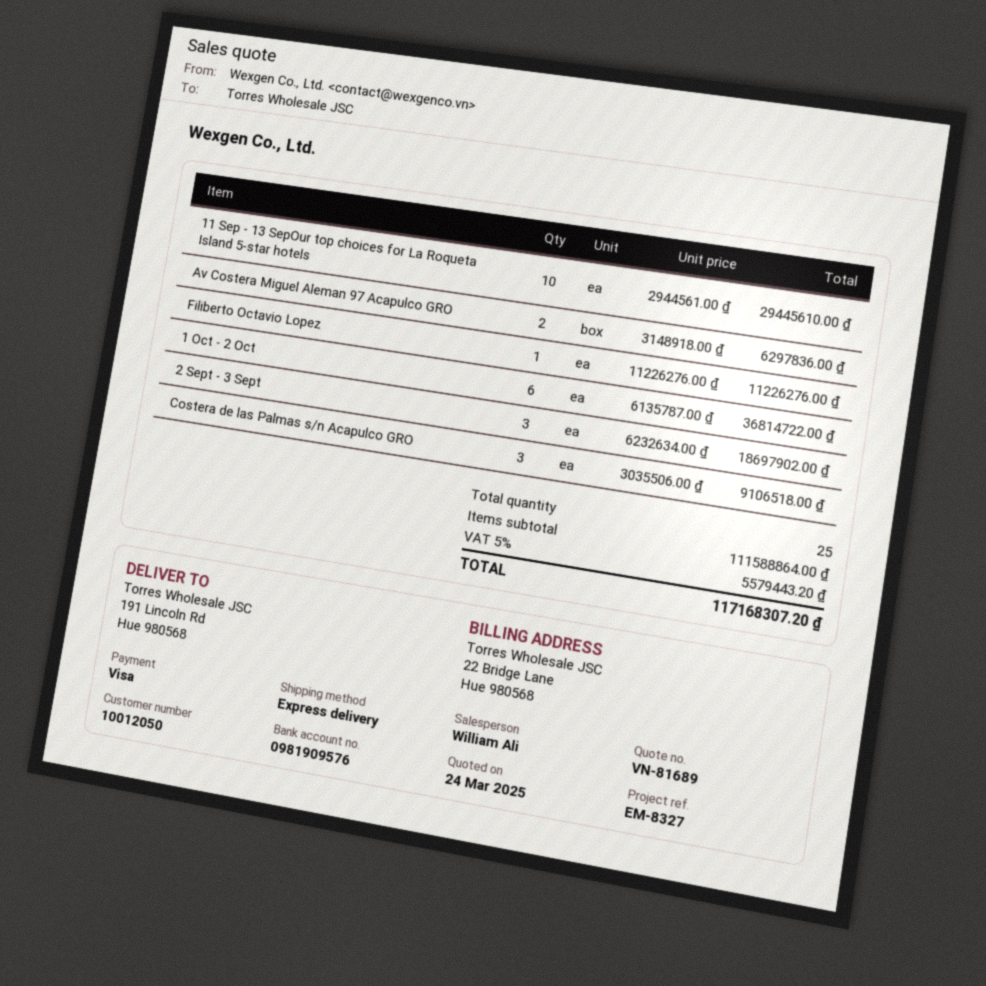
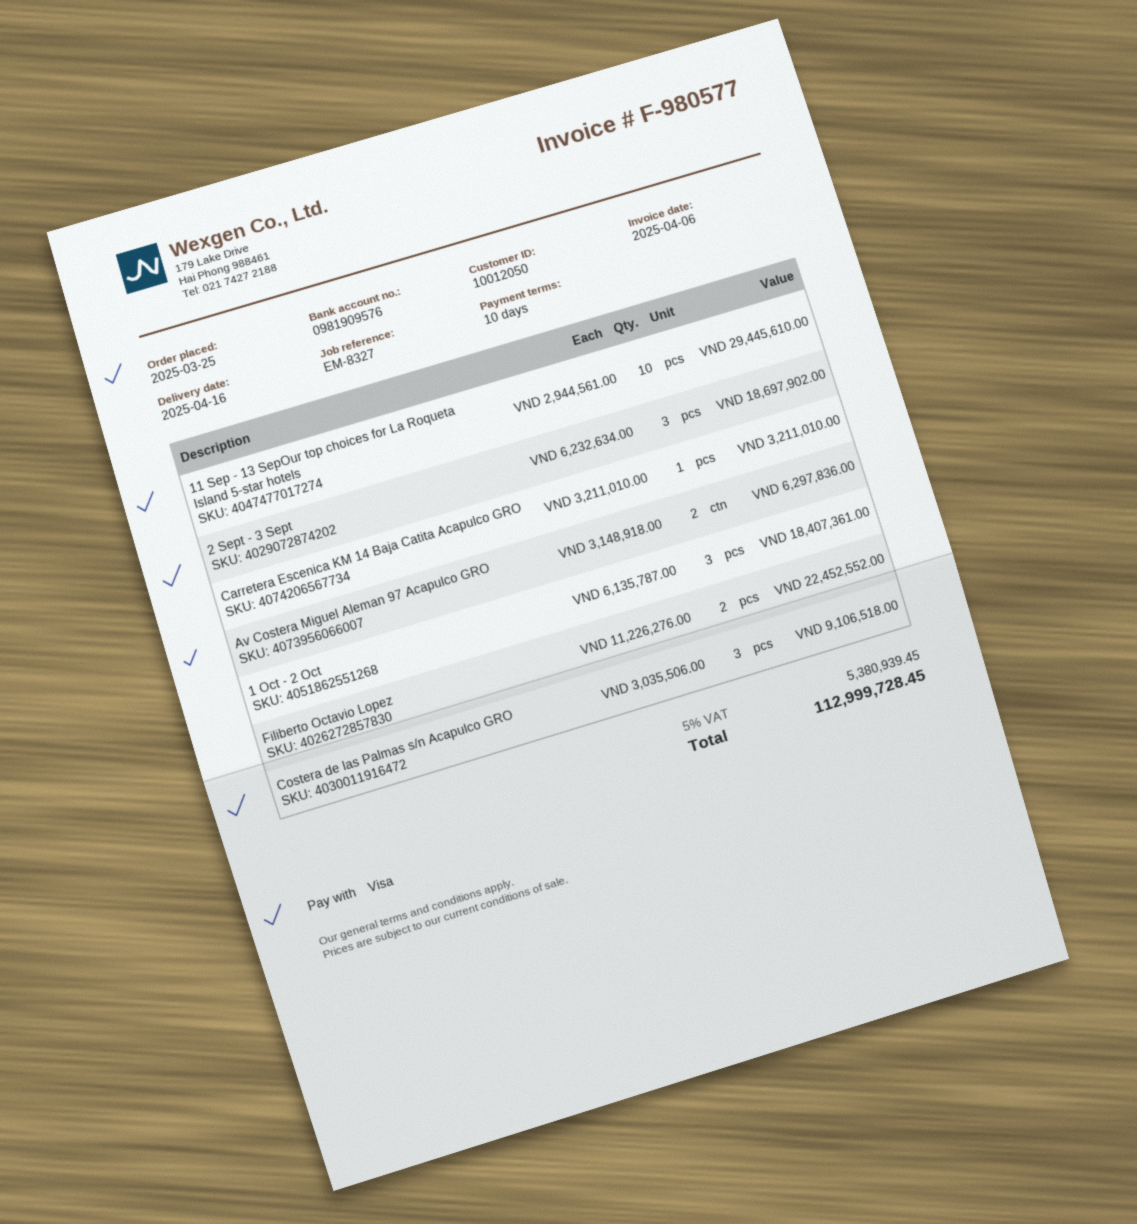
Filiberto Octavio Lopez: 1 x 11226276.00 = 11226276.00 -> 2 x 11226276.00 = 22452552.00
1 Oct - 2 Oct: 6 x 6135787.00 = 36814722.00 -> 3 x 6135787.00 = 18407361.00
Carretera Escenica KM 14 Baja Catita Acapulco GRO: none -> 1 x 3211010.00 = 3211010.00
tax: 5% = 5579443.20 -> 5% = 5380939.45
total: 117168307.20 -> 112999728.45

